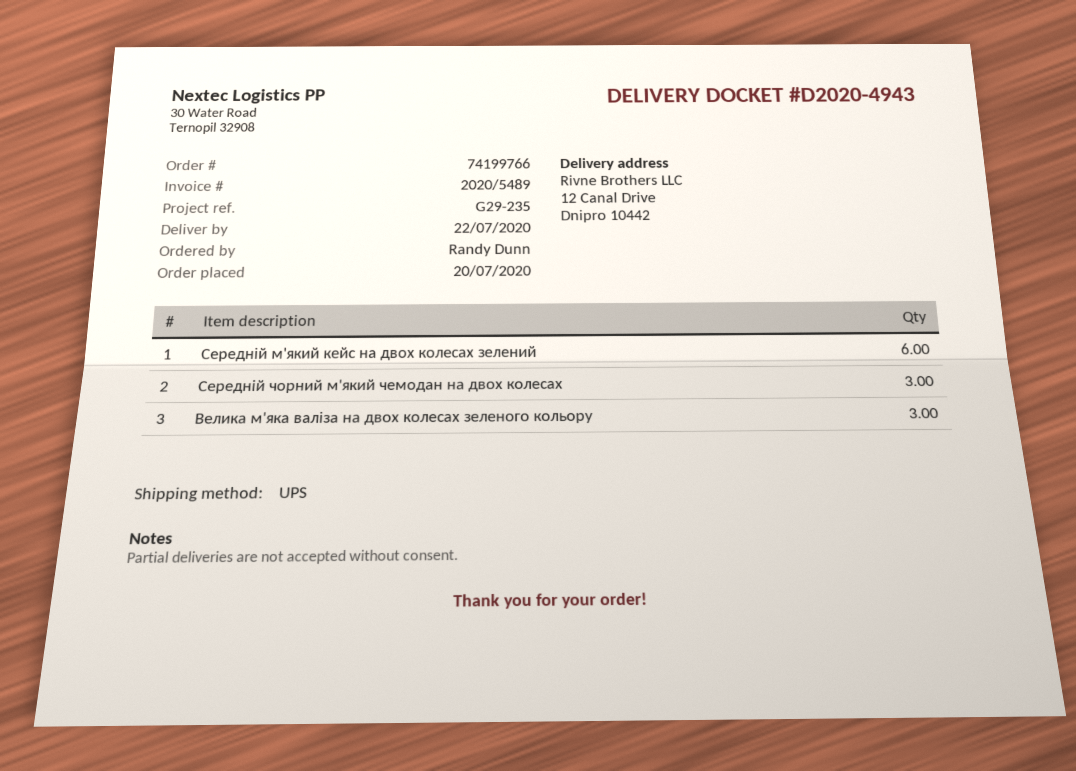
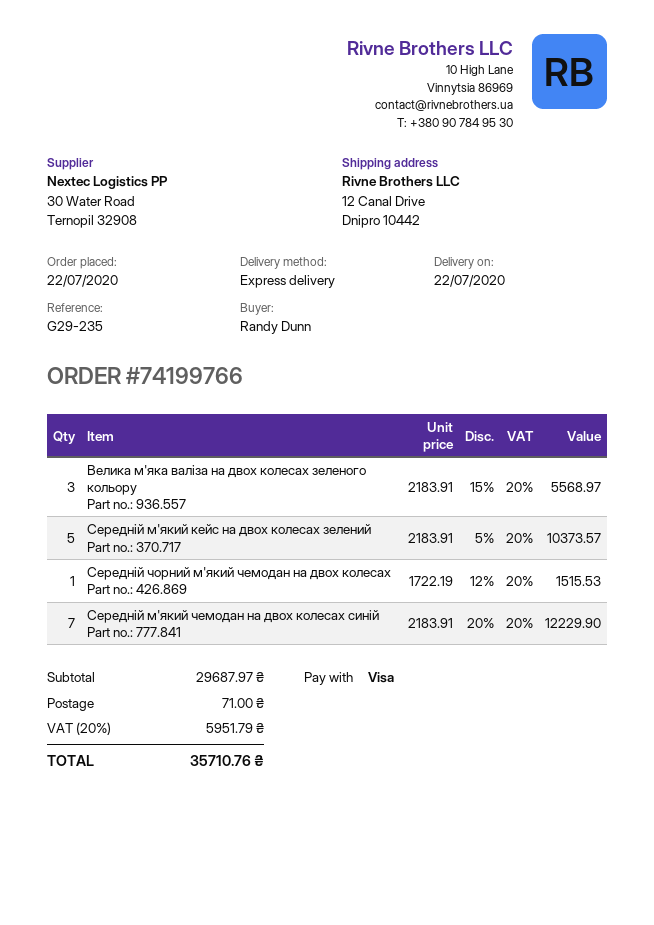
order date: 2020-07-20 -> 2020-07-22
shipping method: UPS -> express
Середній м'який кейс на двох колесах зелений: 6 -> 5
Середній чорний м'який чемодан на двох колесах: 3 -> 1
Середній м'який чемодан на двох колесах синій: none -> 7

